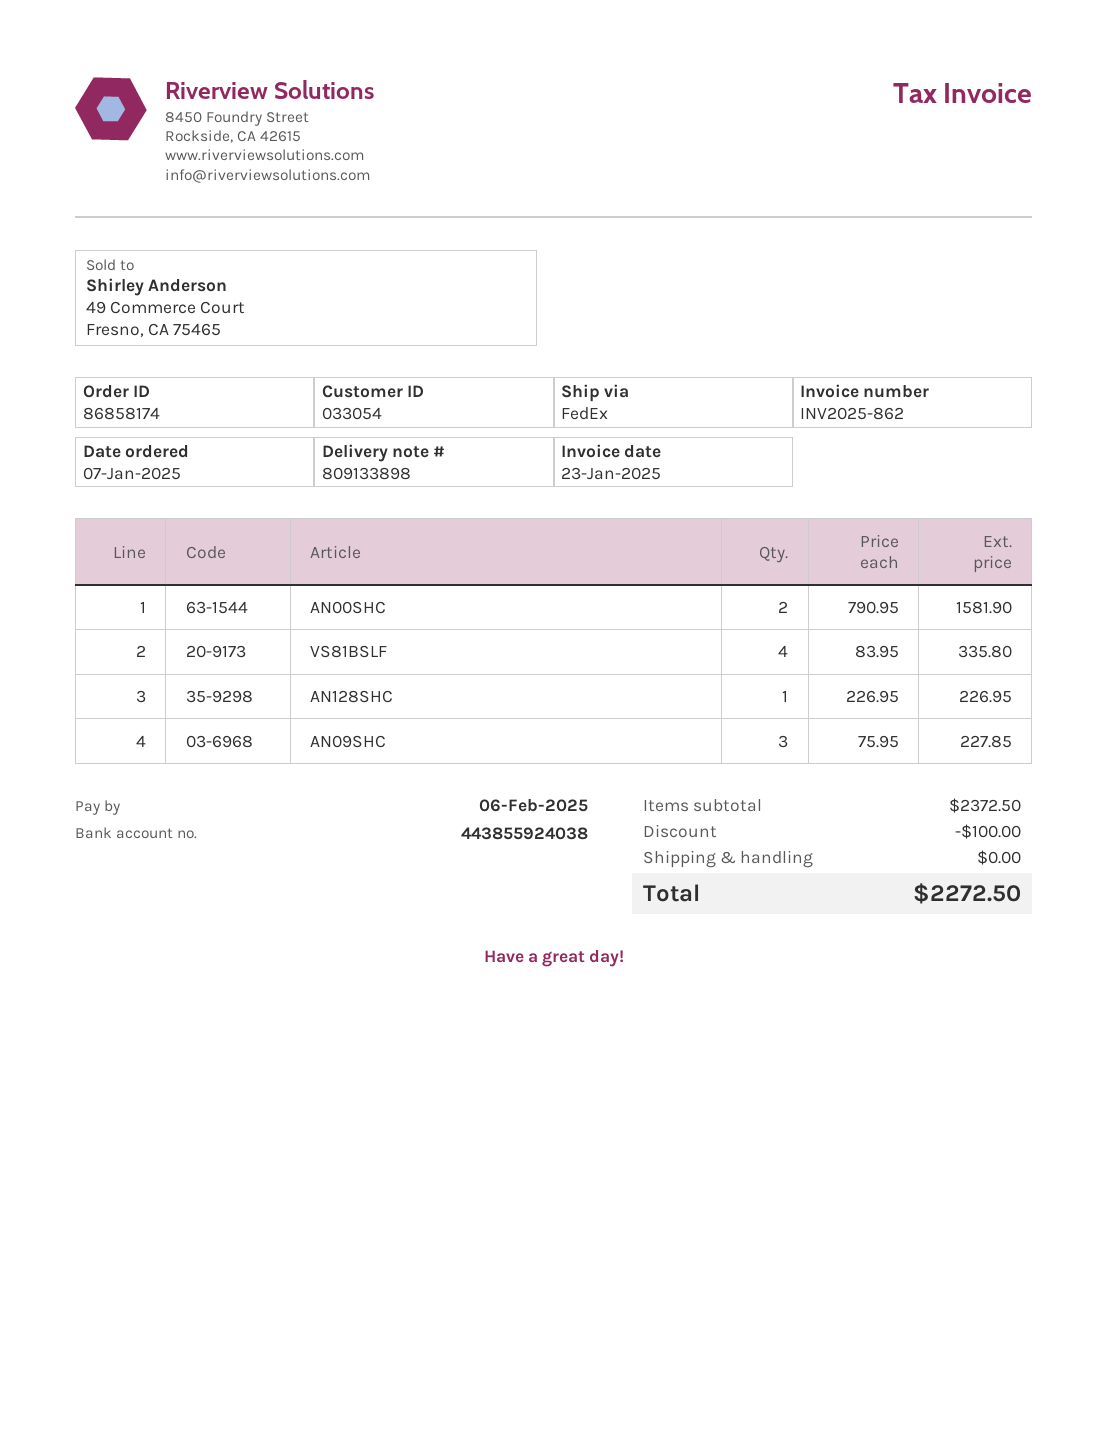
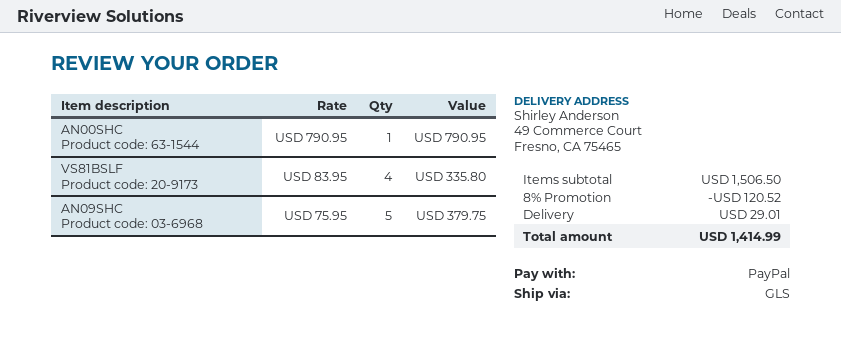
shipping method: FedEx -> GLS
AN00SHC: 2 x 790.95 = 1581.90 -> 1 x 790.95 = 790.95
AN128SHC: 1 x 226.95 = 226.95 -> none
AN09SHC: 3 x 75.95 = 227.85 -> 5 x 75.95 = 379.75
subtotal: 2372.50 -> 1506.50
discount: 100.00 -> 120.52
shipping: 0.00 -> 29.01
total: 2272.50 -> 1414.99

